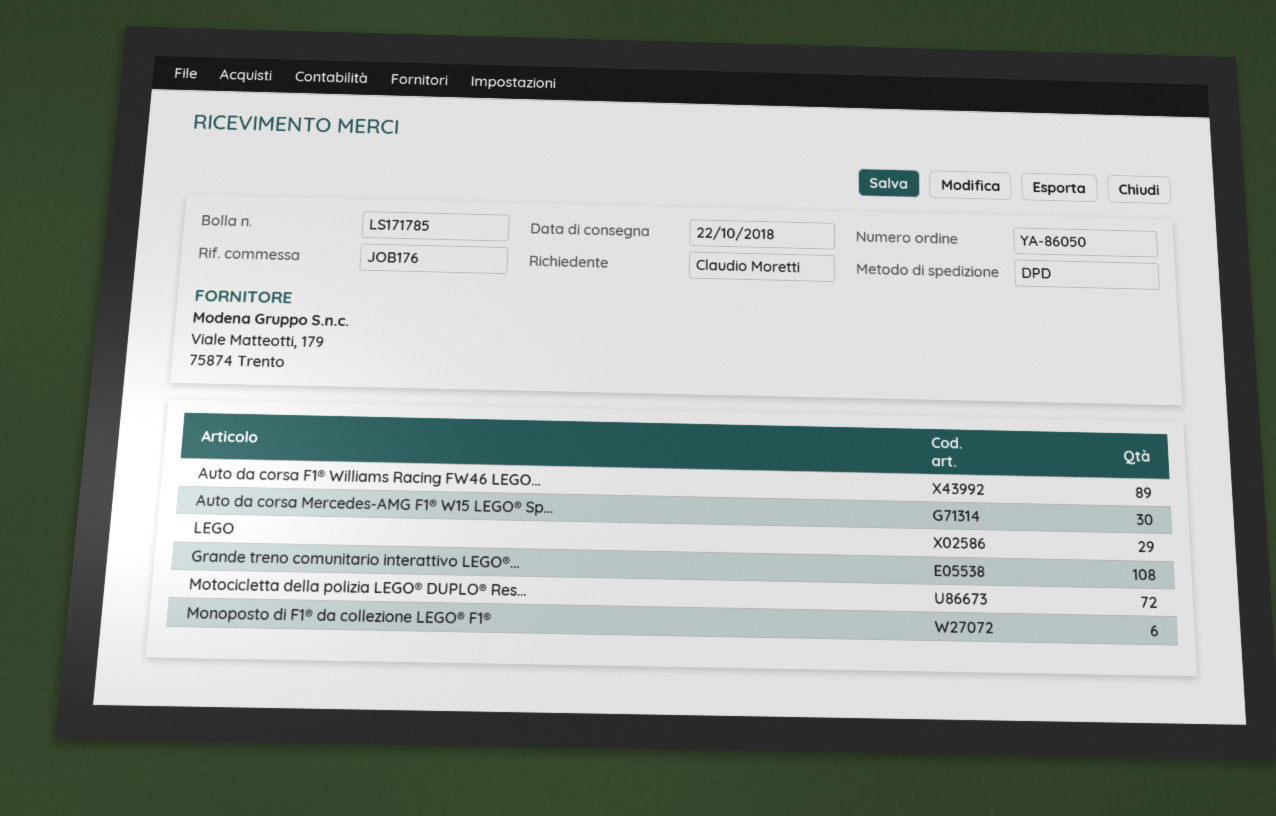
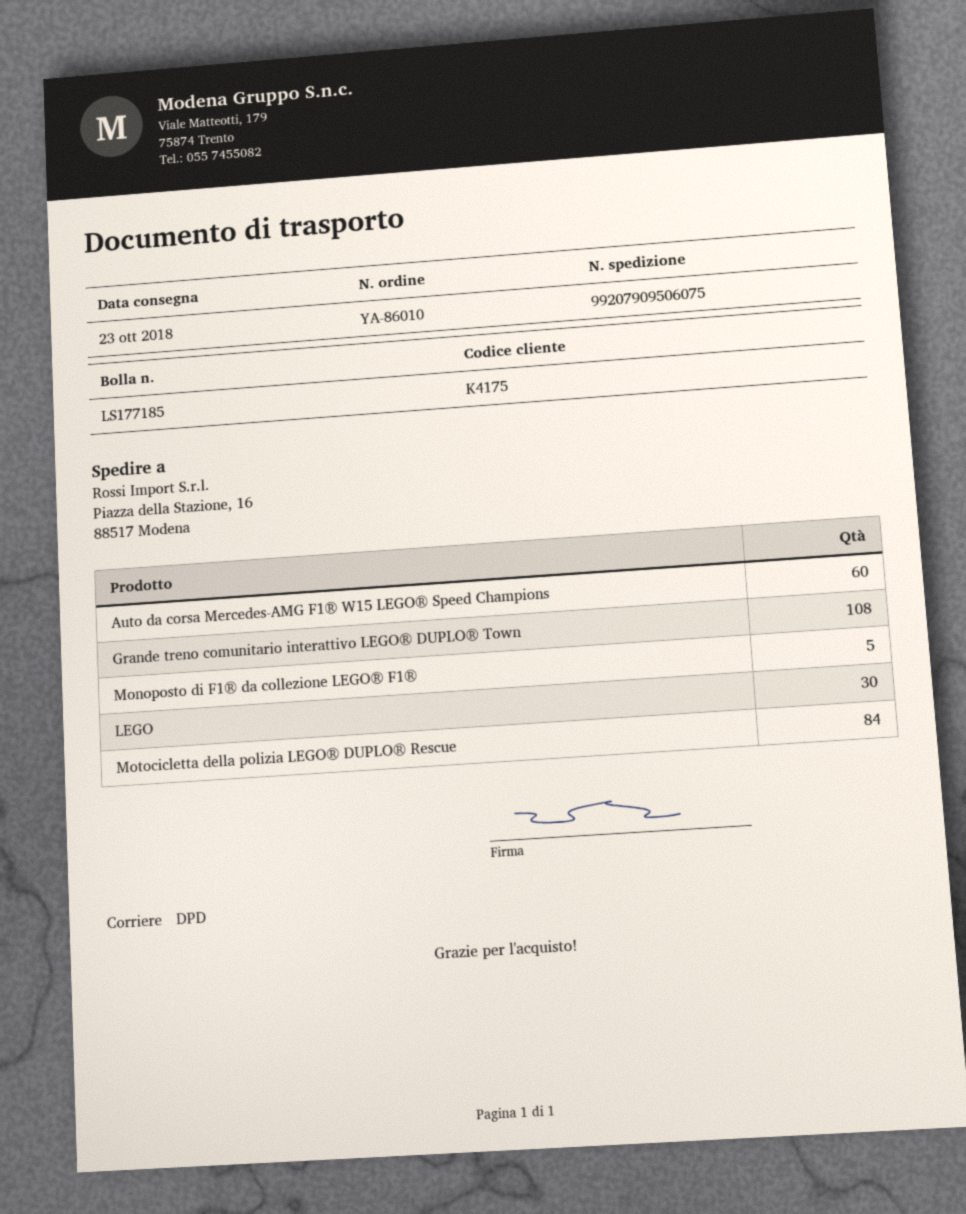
order number: YA-86050 -> YA-86010
delivery note number: LS171785 -> LS177185
delivery date: 2018-10-22 -> 2018-10-23
Auto da corsa F1® Williams Racing FW46 LEGO...: 89 -> none
Auto da corsa Mercedes-AMG F1® W15 LEGO® Sp...: 30 -> 60
LEGO: 29 -> 30
Motocicletta della polizia LEGO® DUPLO® Res...: 72 -> 84
Monoposto di F1® da collezione LEGO® F1®: 6 -> 5

